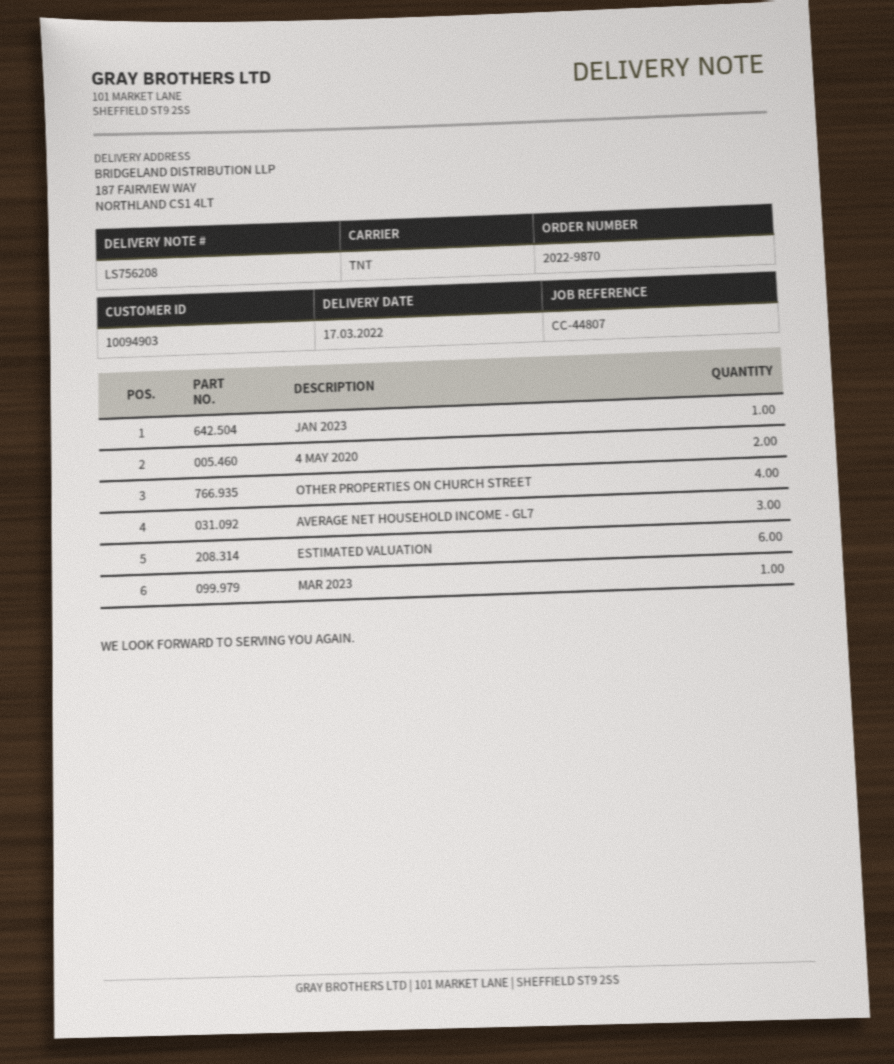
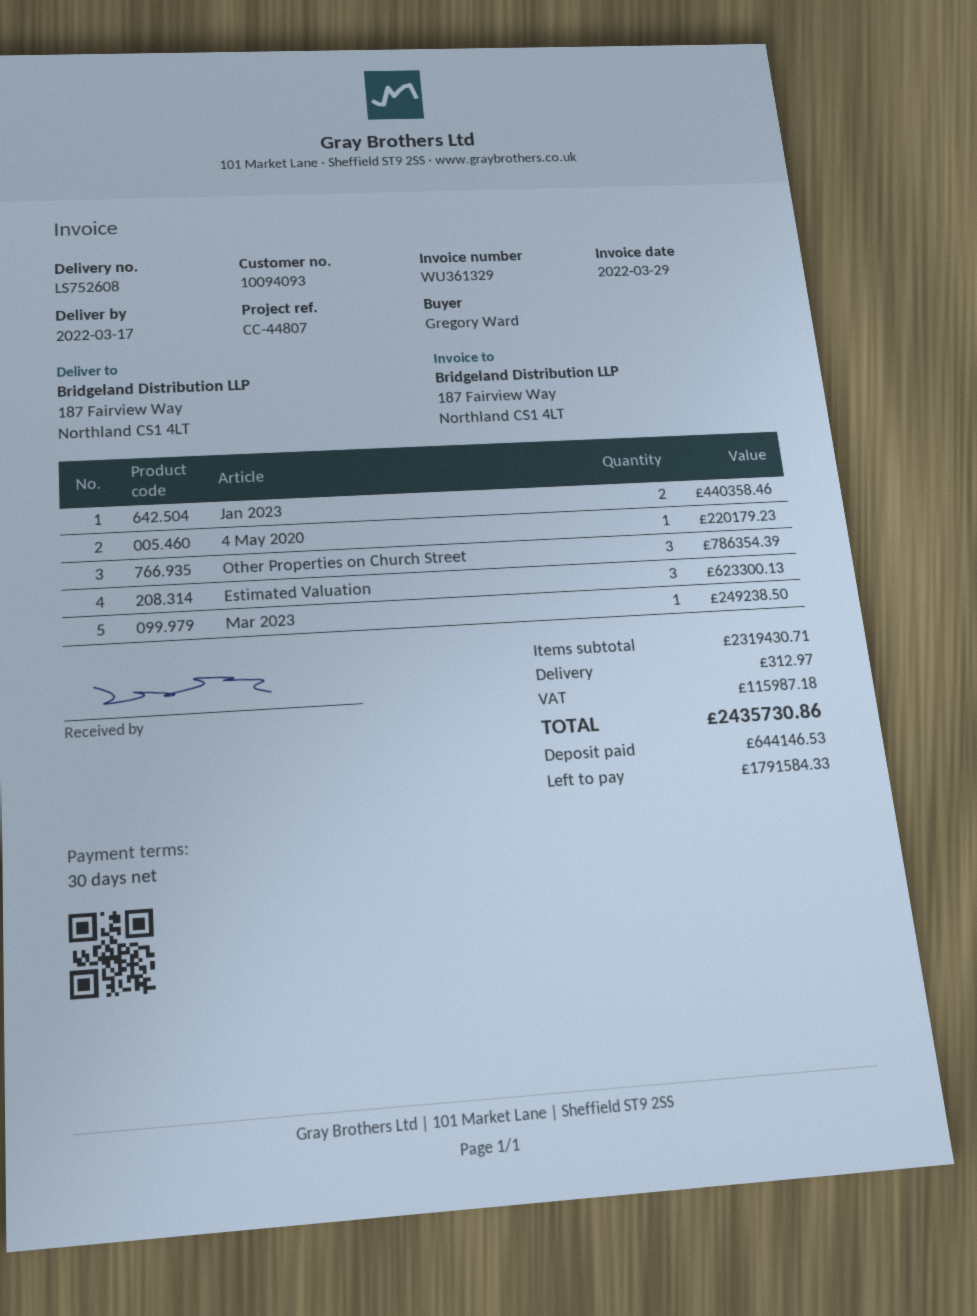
delivery note number: LS756208 -> LS752608
customer number: 10094903 -> 10094093
JAN 2023: 1 -> 2
4 MAY 2020: 2 -> 1
OTHER PROPERTIES ON CHURCH STREET: 4 -> 3
AVERAGE NET HOUSEHOLD INCOME - GL7: 3 -> none
ESTIMATED VALUATION: 6 -> 3

